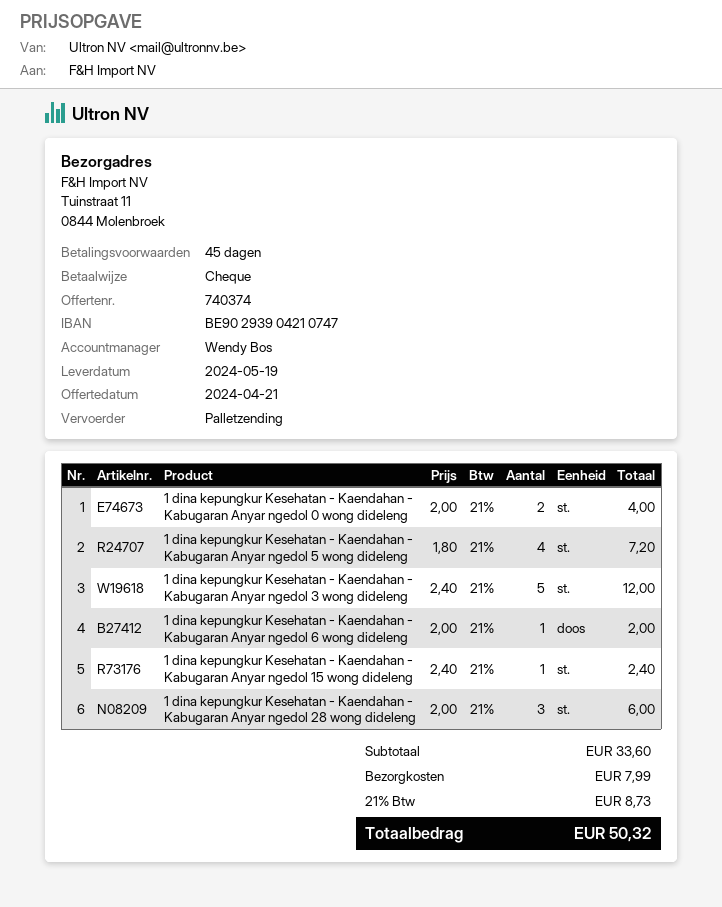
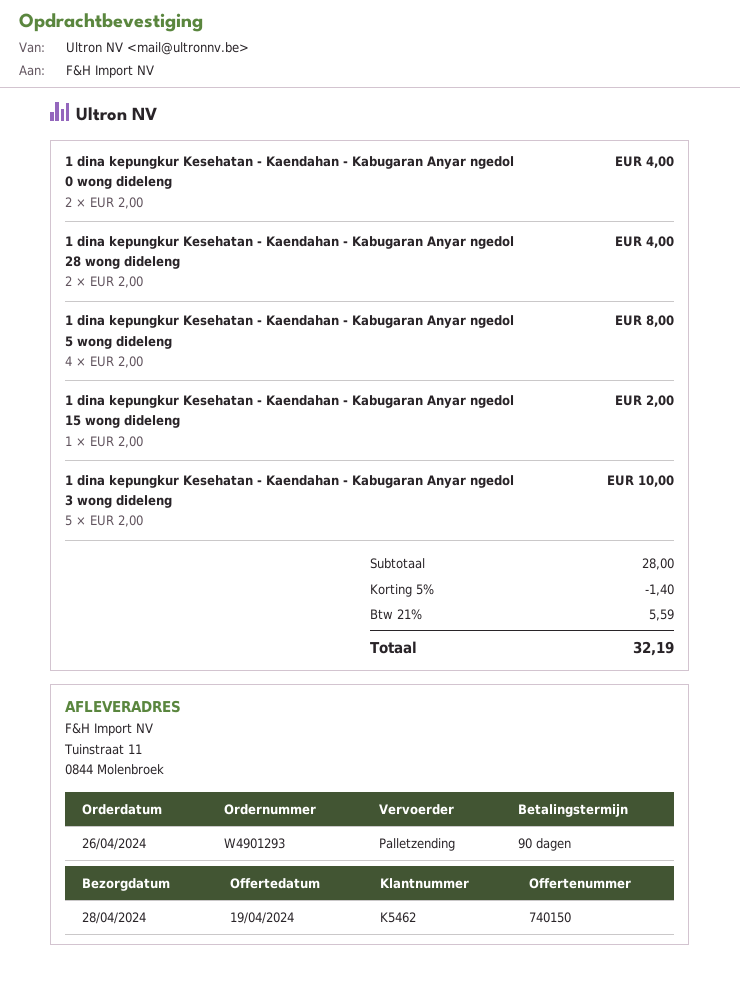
quote number: 740374 -> 740150
quote date: 2024-04-21 -> 2024-04-19
delivery date: 2024-05-19 -> 2024-04-28
payment terms: 45 days -> 90 days
1 dina kepungkur Kesehatan - Kaendahan - Kabugaran Anyar ngedol 5 wong dideleng: 4 x 1.80 = 7.20 -> 4 x 2.00 = 8.00
1 dina kepungkur Kesehatan - Kaendahan - Kabugaran Anyar ngedol 3 wong dideleng: 5 x 2.40 = 12.00 -> 5 x 2.00 = 10.00
1 dina kepungkur Kesehatan - Kaendahan - Kabugaran Anyar ngedol 6 wong dideleng: 1 x 2.00 = 2.00 -> none
1 dina kepungkur Kesehatan - Kaendahan - Kabugaran Anyar ngedol 15 wong dideleng: 1 x 2.40 = 2.40 -> 1 x 2.00 = 2.00
1 dina kepungkur Kesehatan - Kaendahan - Kabugaran Anyar ngedol 28 wong dideleng: 3 x 2.00 = 6.00 -> 2 x 2.00 = 4.00
subtotal: 33.60 -> 28.00
discount: none -> 5% = 1.40
shipping: 7.99 -> none
tax: 21% = 8.73 -> 21% = 5.59
total: 50.32 -> 32.19

